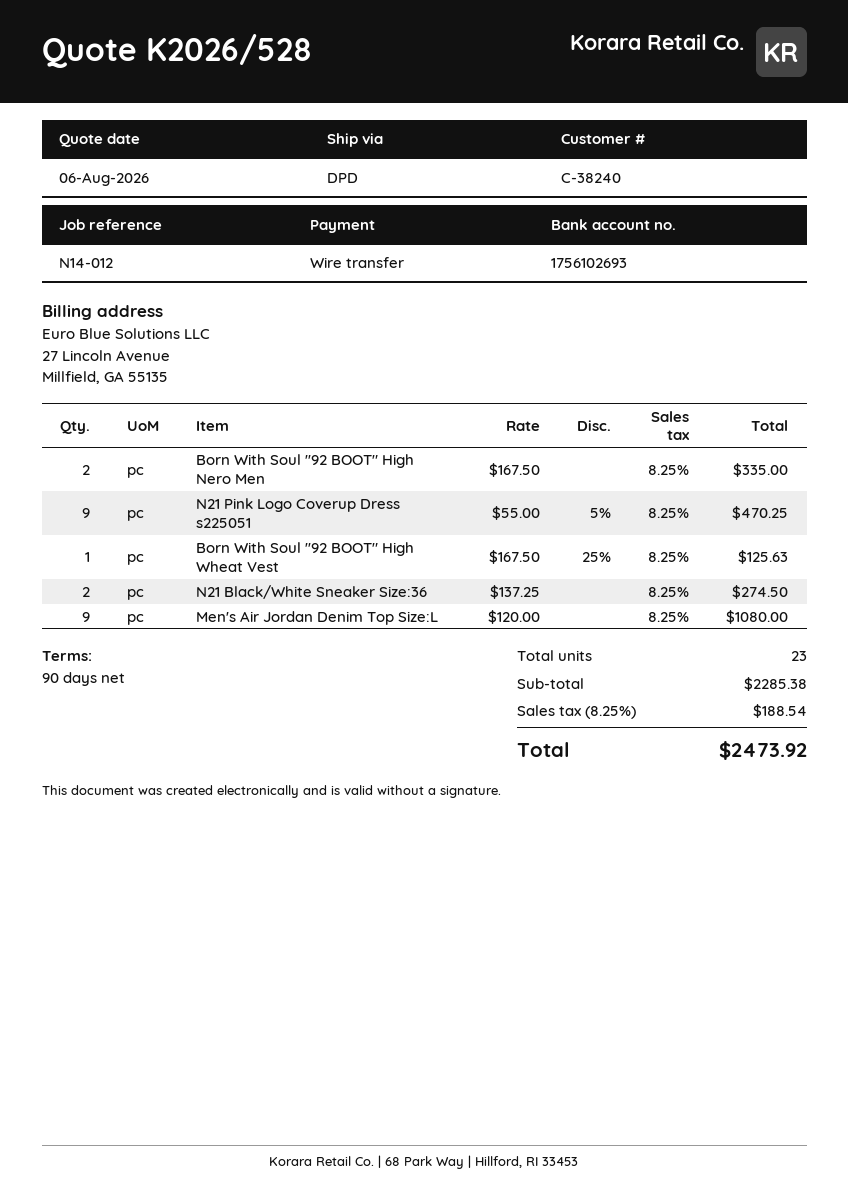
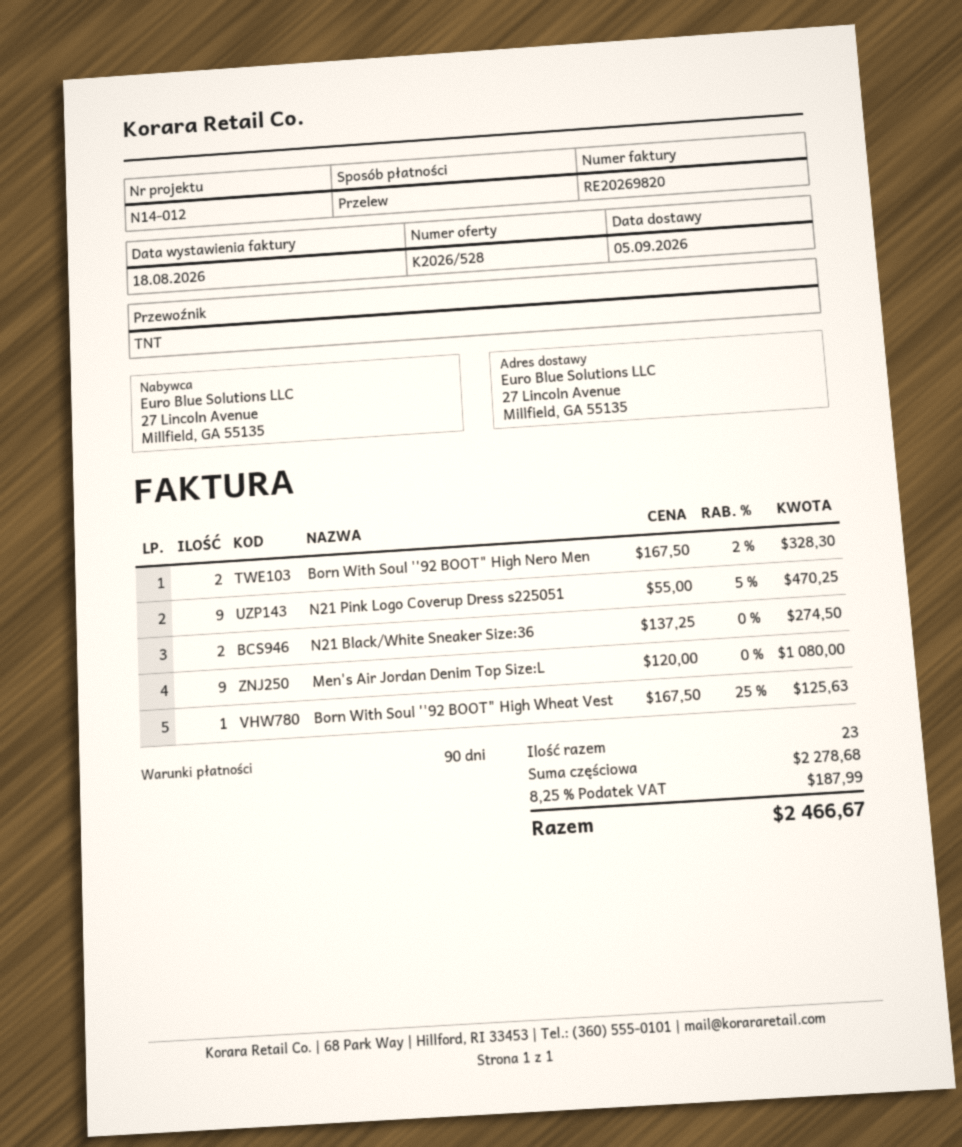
shipping method: DPD -> TNT
Born With Soul ''92 BOOT" High Nero Men: 2 x 167.50 = 335.00 -> 2 x 167.50 - 2% = 328.30
subtotal: 2285.38 -> 2278.68
tax: 8.25% = 188.54 -> 8.25% = 187.99
total: 2473.92 -> 2466.67

